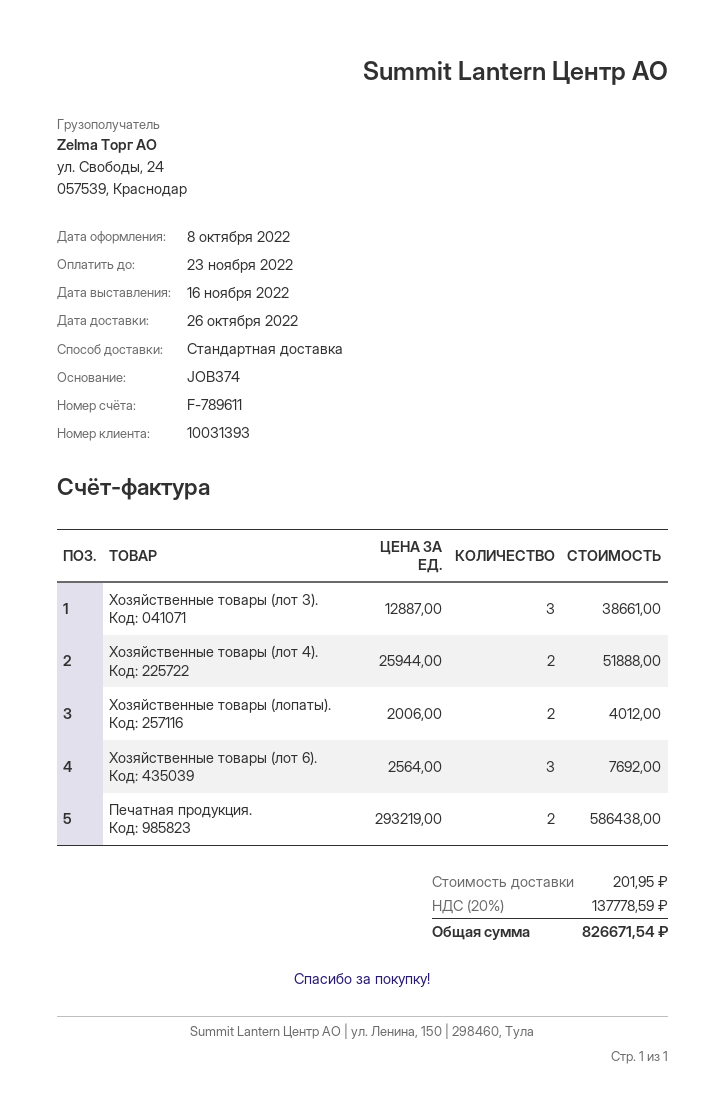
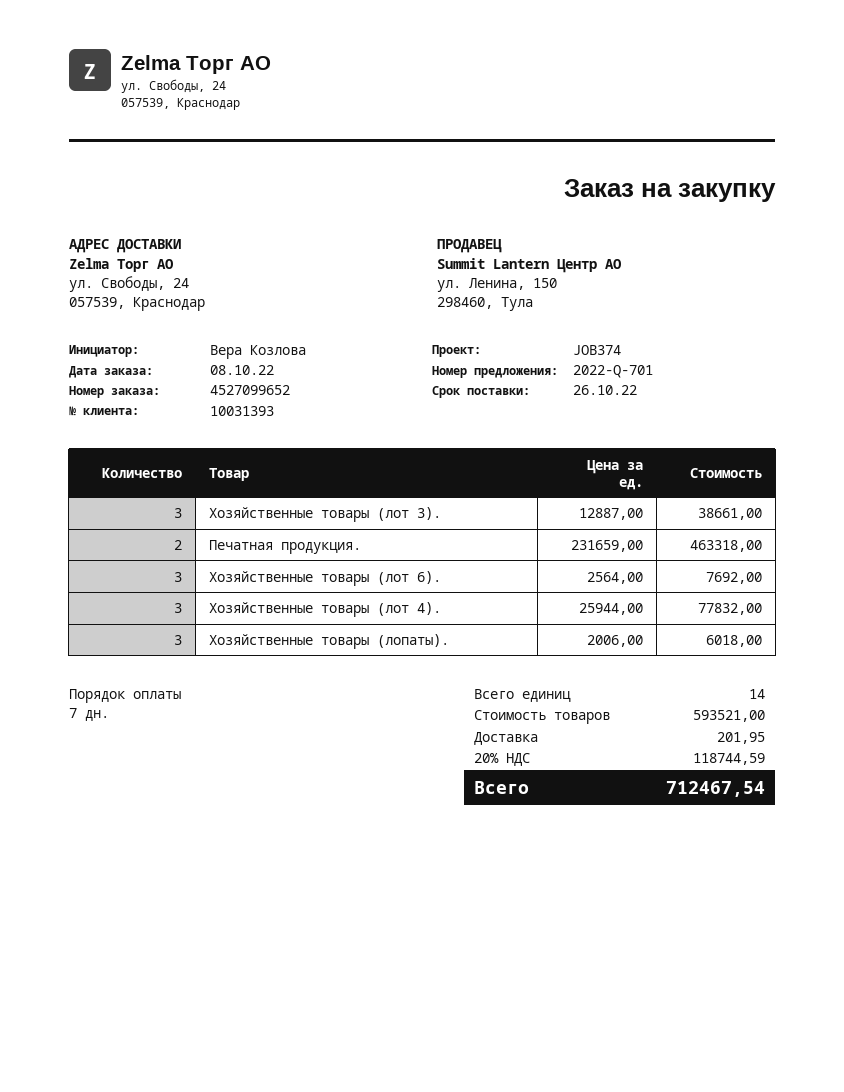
Хозяйственные товары (лот 4).: 2 x 25944.00 = 51888.00 -> 3 x 25944.00 = 77832.00
Хозяйственные товары (лопаты).: 2 x 2006.00 = 4012.00 -> 3 x 2006.00 = 6018.00
Печатная продукция.: 2 x 293219.00 = 586438.00 -> 2 x 231659.00 = 463318.00
tax: 20% = 137778.59 -> 20% = 118744.59
total: 826671.54 -> 712467.54

